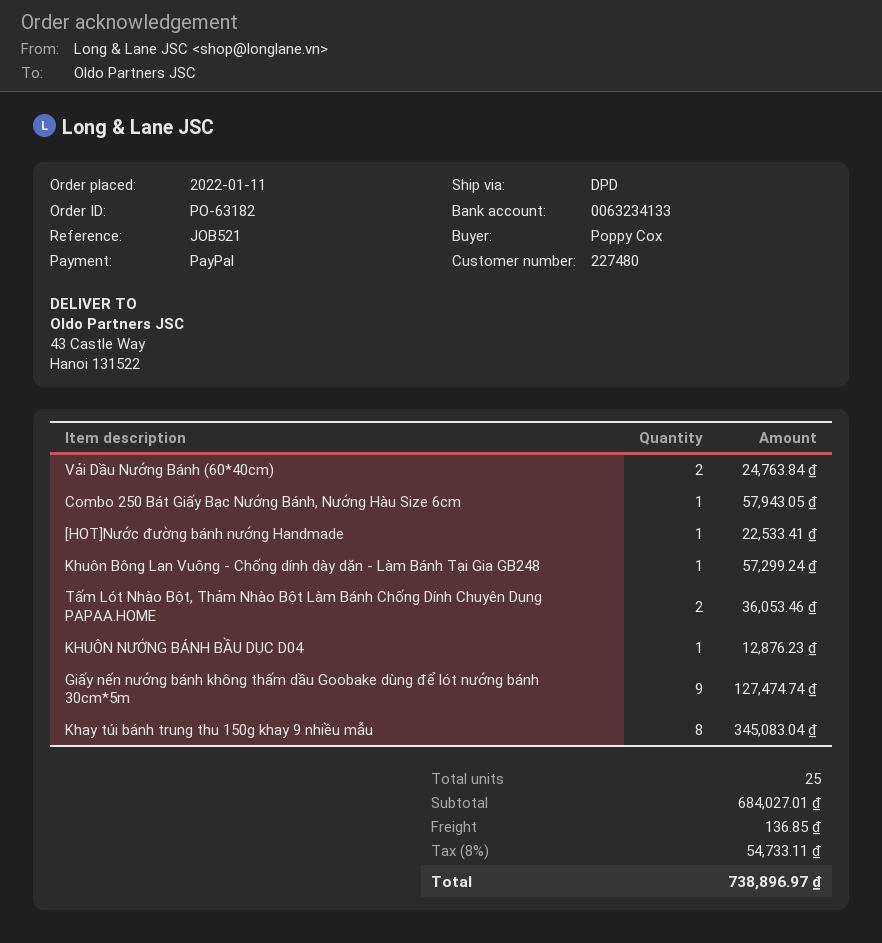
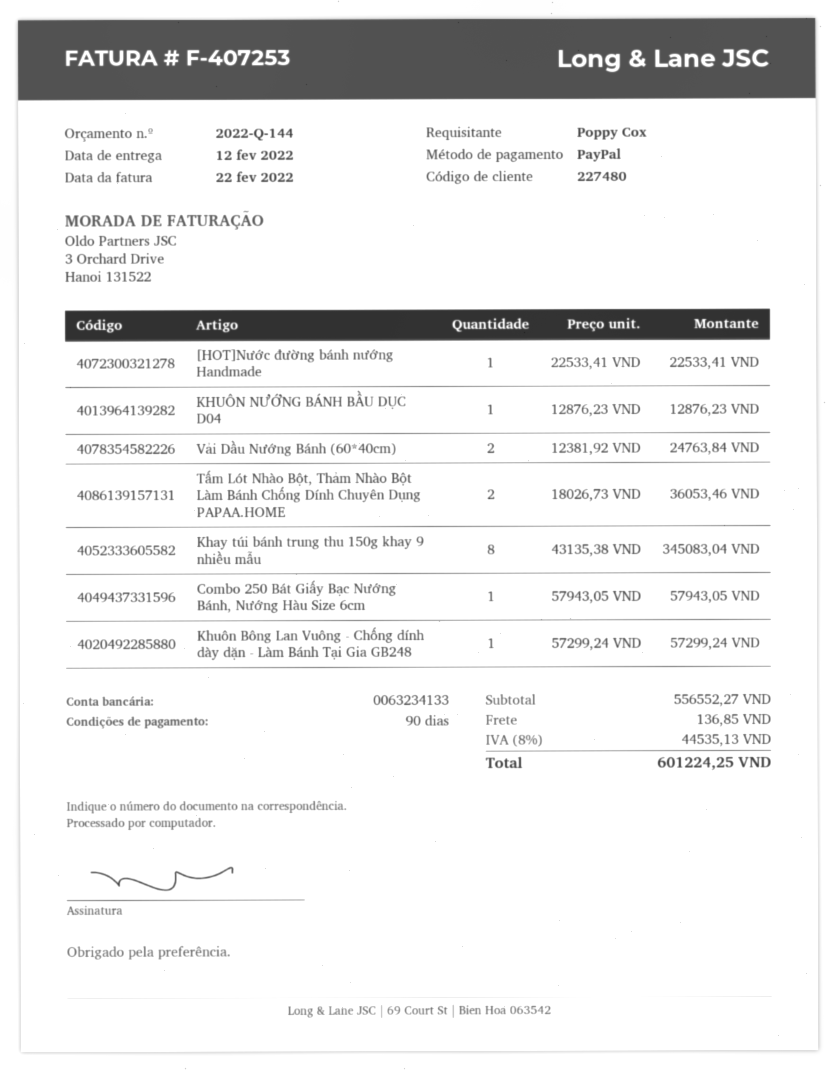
Giấy nến nướng bánh không thấm dầu Goobake dùng để lót nướng bánh 30cm*5m: 9 for 127474.74 -> none
subtotal: 684027.01 -> 556552.27
tax: 8% = 54733.11 -> 8% = 44535.13
total: 738896.97 -> 601224.25

